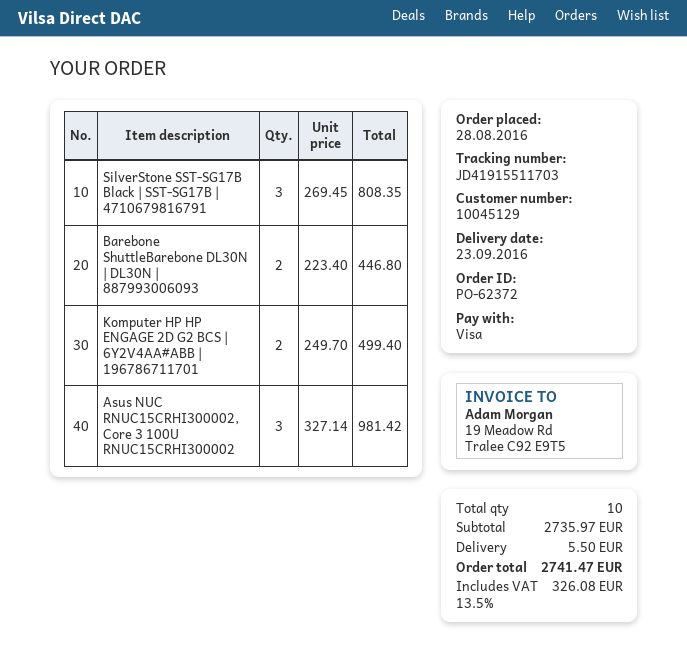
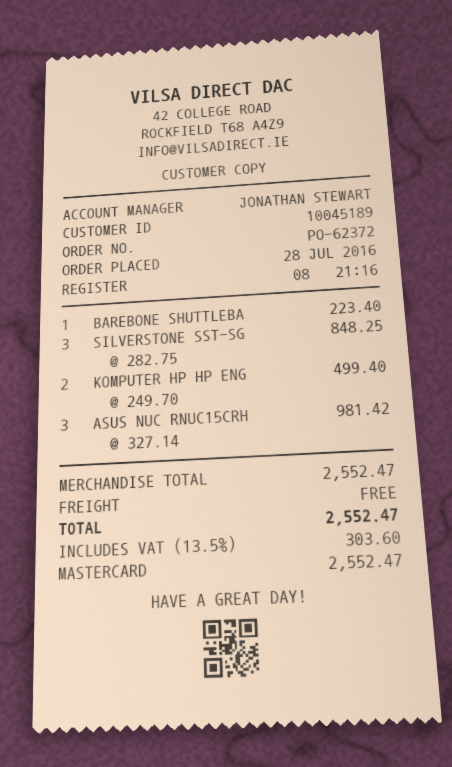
order date: 2016-08-28 -> 2016-07-28
customer number: 10045129 -> 10045189
payment method: Visa -> Mastercard
SilverStone SST-SG17B Black | SST-SG17B | 4710679816791: 3 x 269.45 = 808.35 -> 3 x 282.75 = 848.25
Barebone ShuttleBarebone DL30N | DL30N | 887993006093: 2 x 223.40 = 446.80 -> 1 x 223.40 = 223.40
subtotal: 2735.97 -> 2552.47
shipping: 5.50 -> 0.00
tax: 13.5% = 326.08 -> 13.5% = 303.60
total: 2741.47 -> 2552.47

